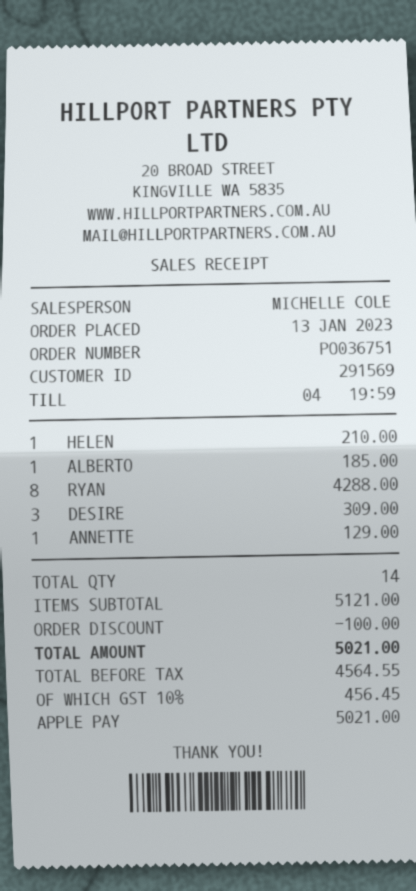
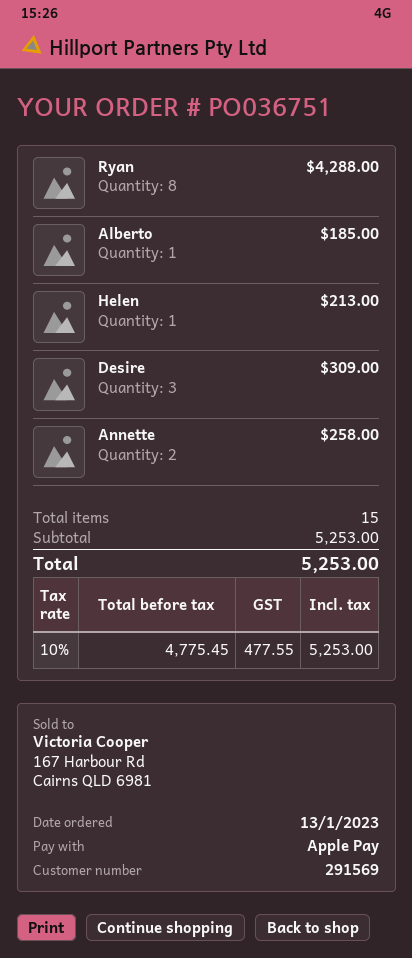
HELEN: 1 for 210.00 -> 1 for 213.00
ANNETTE: 1 for 129.00 -> 2 for 258.00
total quantity: 14 -> 15
subtotal: 5121.00 -> 5253.00
discount: 100.00 -> none
net: 4564.55 -> 4775.45
tax: 10% = 456.45 -> 10% = 477.55
total: 5021.00 -> 5253.00

